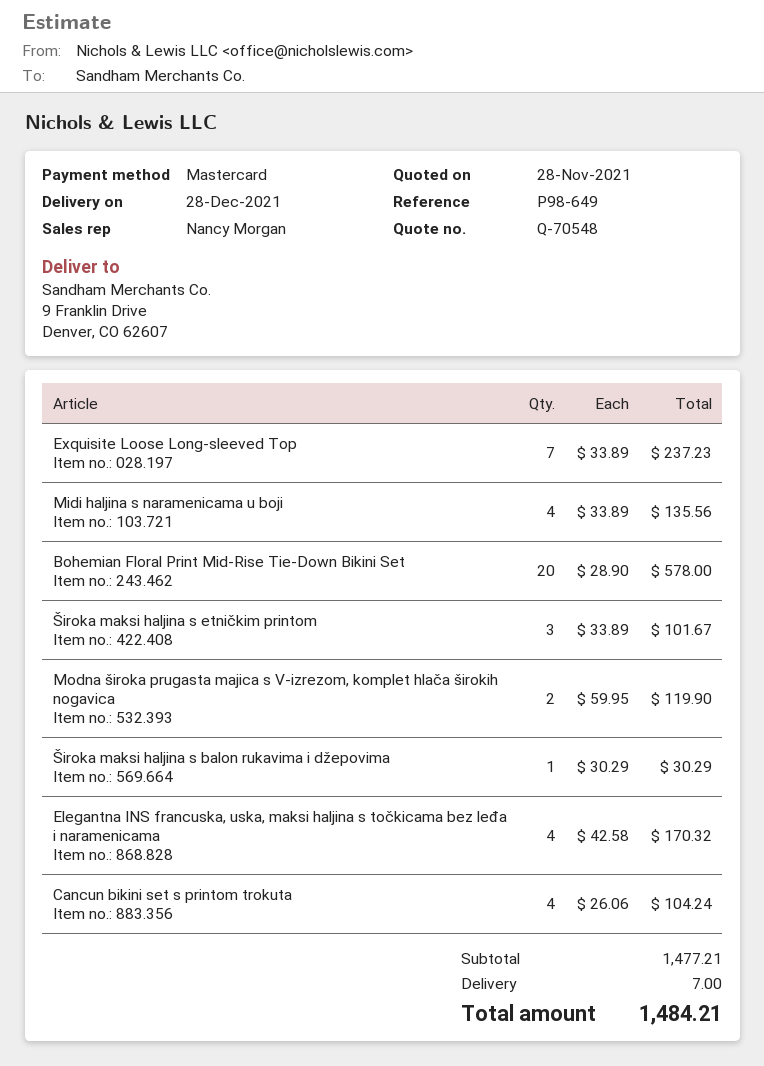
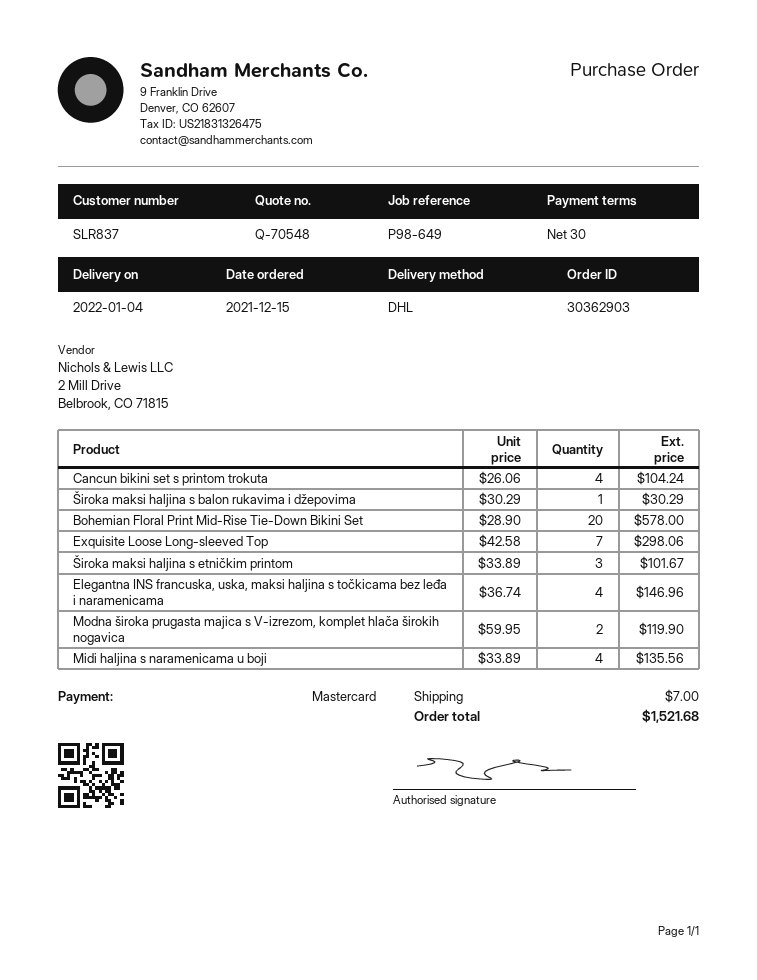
delivery date: 2021-12-28 -> 2022-01-04
Exquisite Loose Long-sleeved Top: 7 x 33.89 = 237.23 -> 7 x 42.58 = 298.06
Elegantna INS francuska, uska, maksi haljina s točkicama bez leđa i naramenicama: 4 x 42.58 = 170.32 -> 4 x 36.74 = 146.96
total: 1484.21 -> 1521.68

